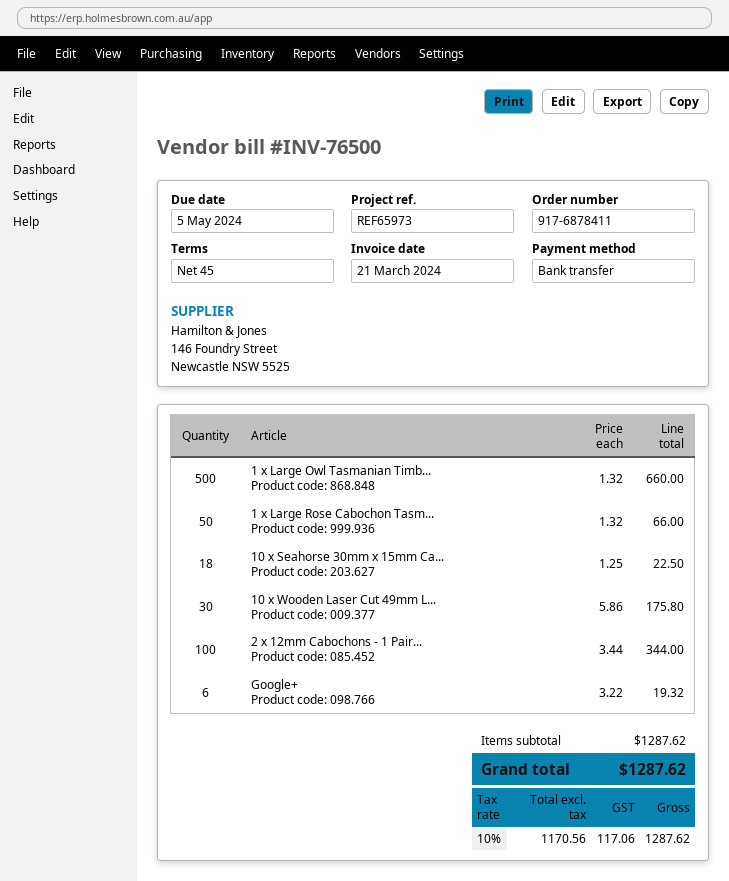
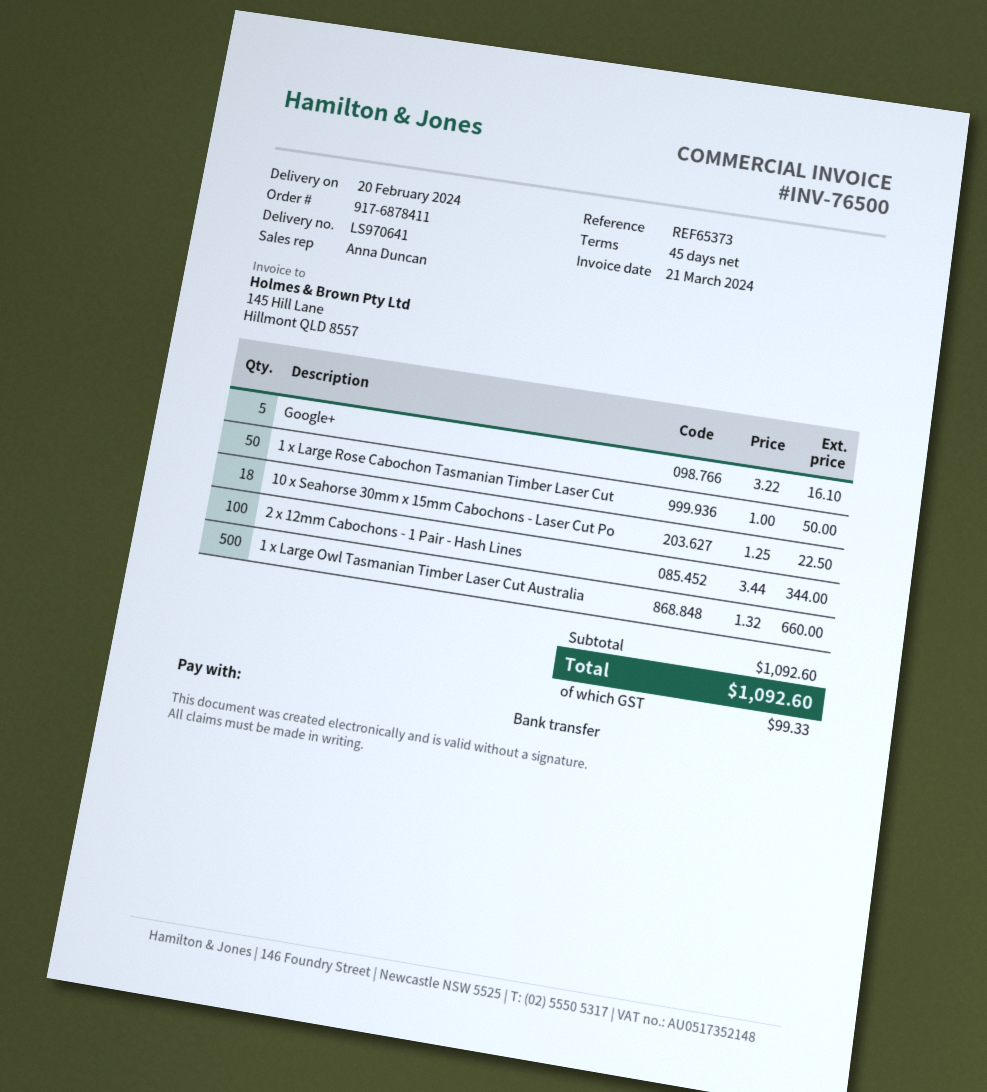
reference: REF65973 -> REF65373
1 x Large Rose Cabochon Tasm...: 50 x 1.32 = 66.00 -> 50 x 1.00 = 50.00
10 x Wooden Laser Cut 49mm L...: 30 x 5.86 = 175.80 -> none
Google+: 6 x 3.22 = 19.32 -> 5 x 3.22 = 16.10
subtotal: 1287.62 -> 1092.60
tax: 117.06 -> 99.33
total: 1287.62 -> 1092.60

